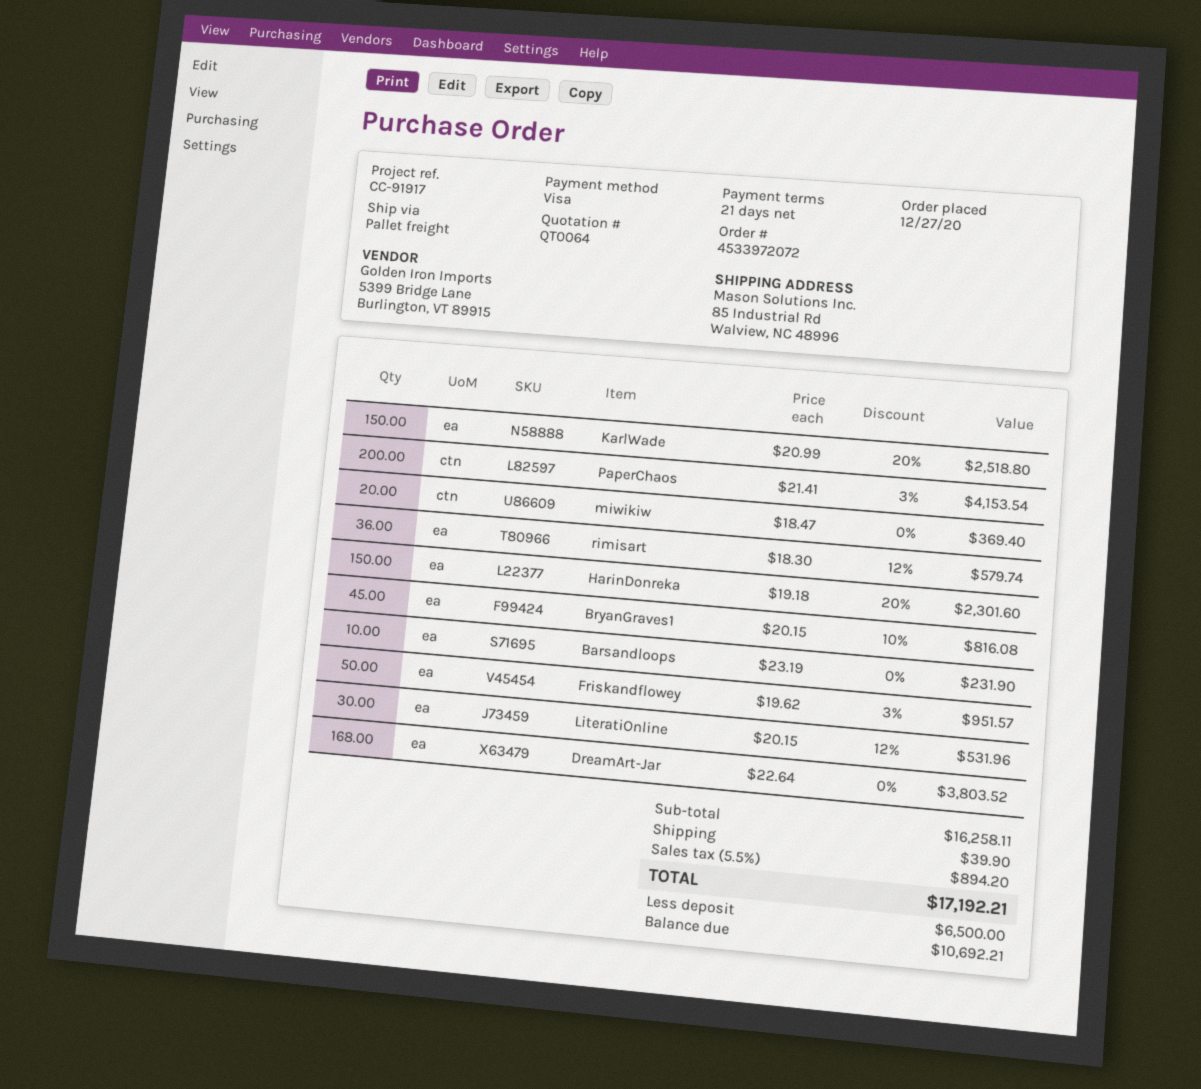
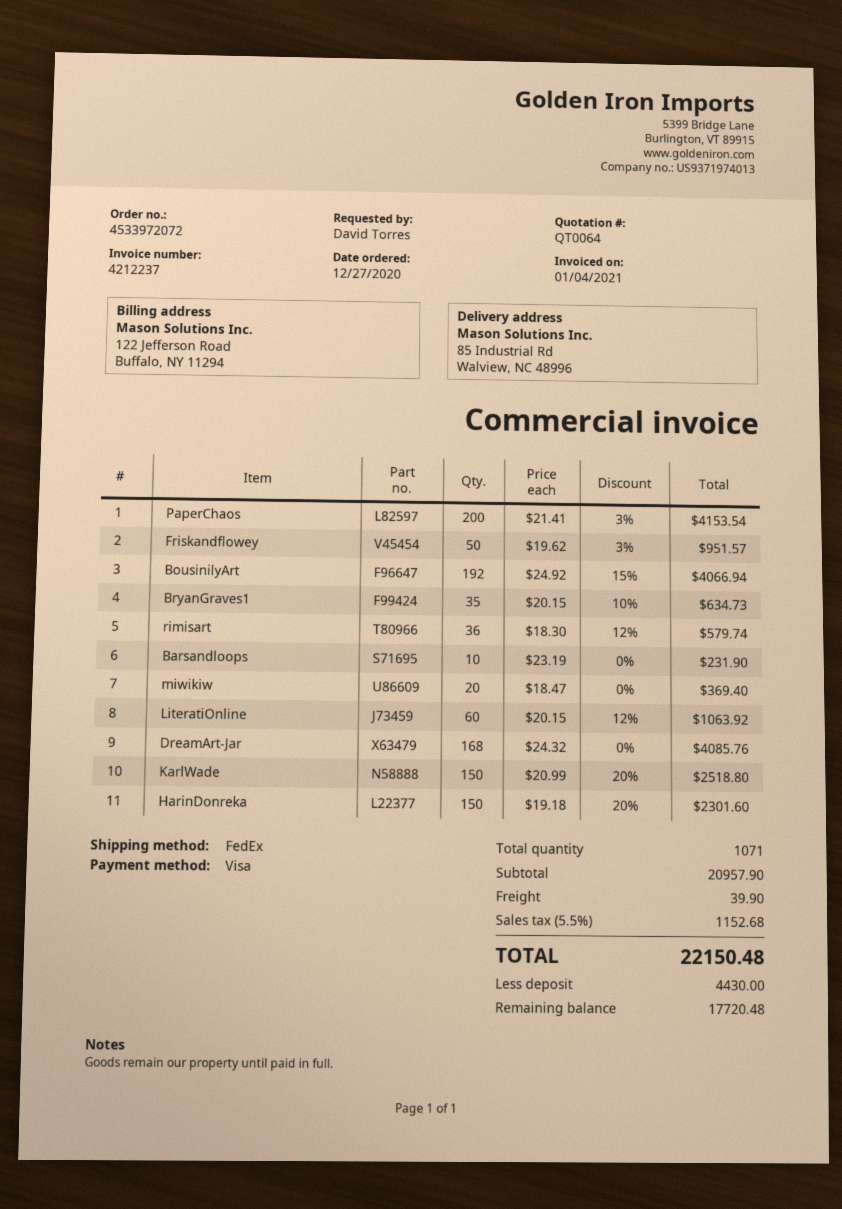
shipping method: pallet freight -> FedEx
BryanGraves1: 45 x 20.15 - 10% = 816.08 -> 35 x 20.15 - 10% = 634.73
LiteratiOnline: 30 x 20.15 - 12% = 531.96 -> 60 x 20.15 - 12% = 1063.92
DreamArt-Jar: 168 x 22.64 = 3803.52 -> 168 x 24.32 = 4085.76
BousinilyArt: none -> 192 x 24.92 - 15% = 4066.94
subtotal: 16258.11 -> 20957.90
tax: 5.5% = 894.20 -> 5.5% = 1152.68
total: 17192.21 -> 22150.48
deposit: 6500.00 -> 4430.00
balance: 10692.21 -> 17720.48

